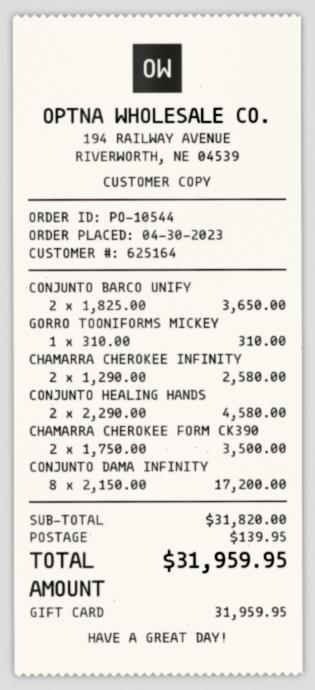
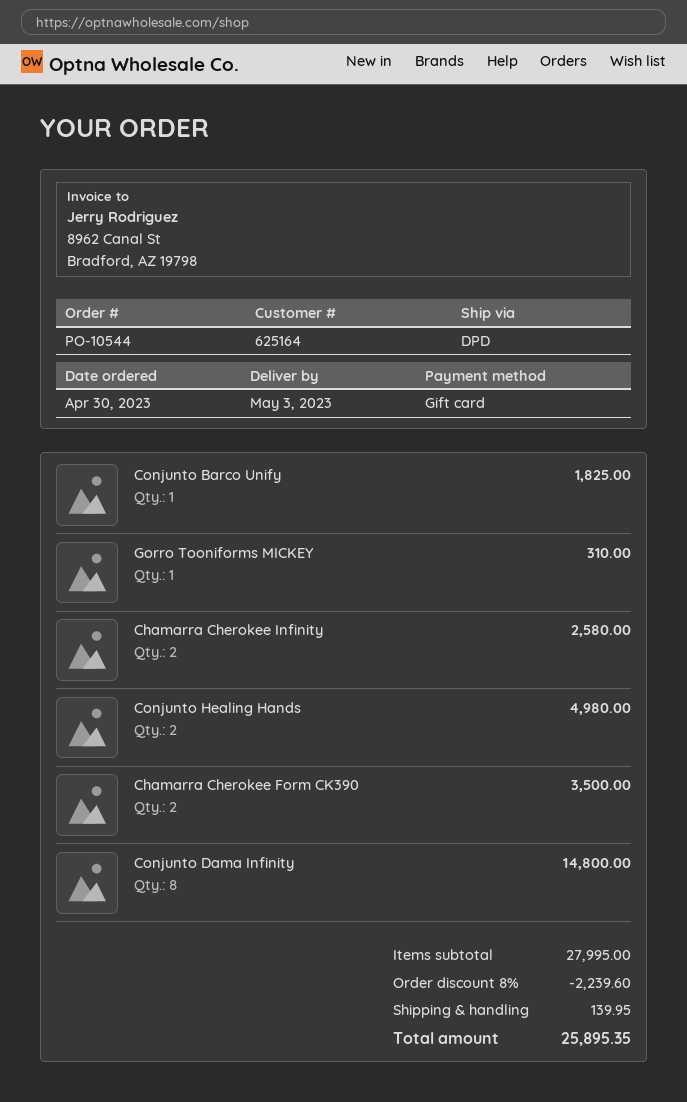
CONJUNTO BARCO UNIFY: 2 for 3650.00 -> 1 for 1825.00
CONJUNTO HEALING HANDS: 2 for 4580.00 -> 2 for 4980.00
CONJUNTO DAMA INFINITY: 8 for 17200.00 -> 8 for 14800.00
subtotal: 31820.00 -> 27995.00
discount: none -> 8% = 2239.60
total: 31959.95 -> 25895.35

